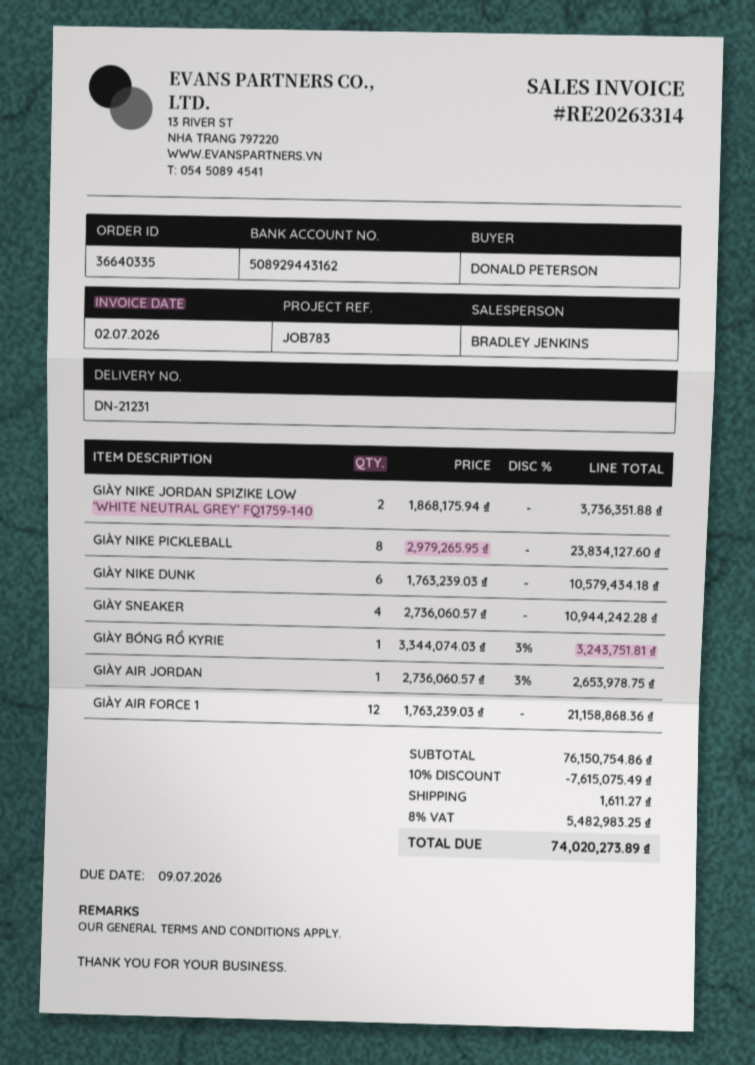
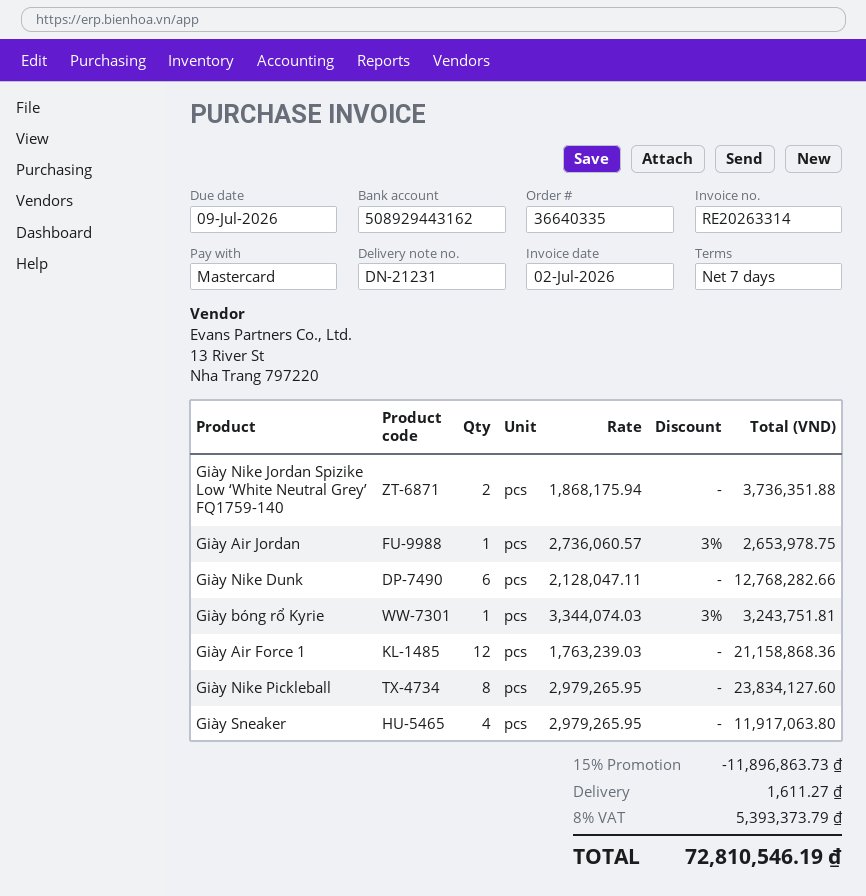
GIÀY NIKE DUNK: 6 x 1763239.03 = 10579434.18 -> 6 x 2128047.11 = 12768282.66
GIÀY SNEAKER: 4 x 2736060.57 = 10944242.28 -> 4 x 2979265.95 = 11917063.80
discount: 10% = 7615075.49 -> 15% = 11896863.73
tax: 8% = 5482983.25 -> 8% = 5393373.79
total: 74020273.89 -> 72810546.19

